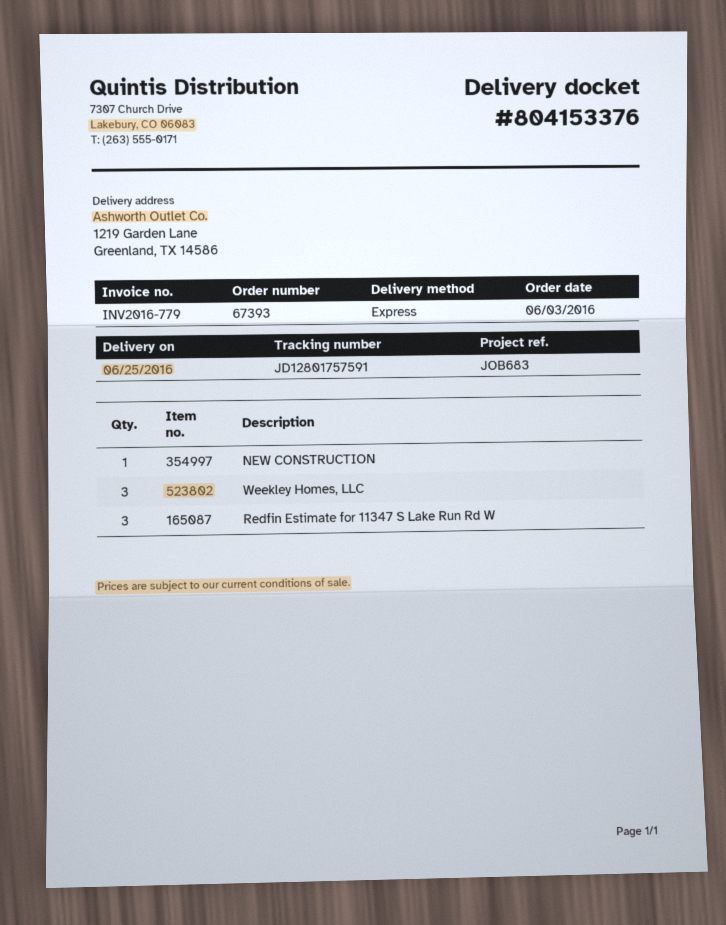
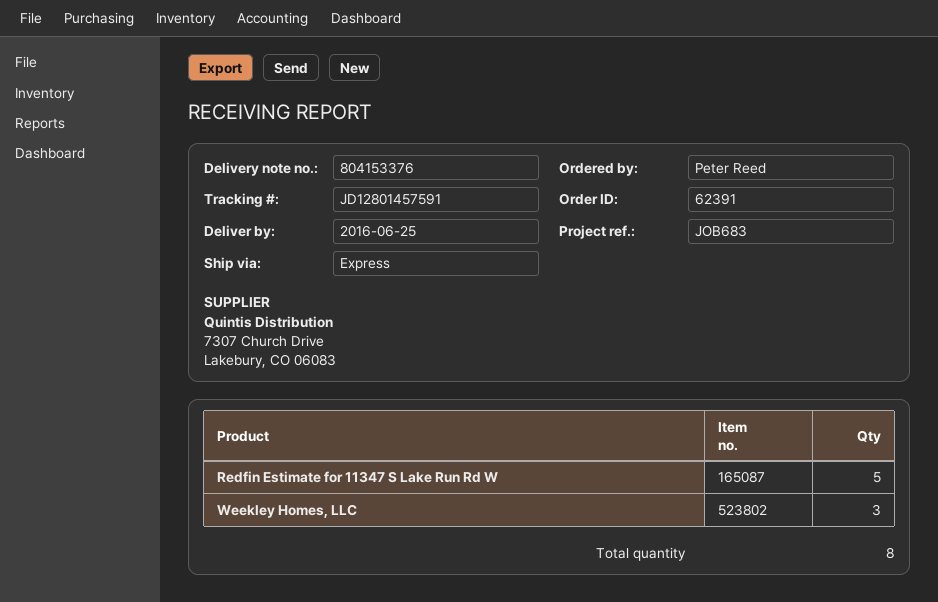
order number: 67393 -> 62391
tracking number: JD12801757591 -> JD12801457591
NEW CONSTRUCTION: 1 -> none
Redfin Estimate for 11347 S Lake Run Rd W: 3 -> 5

